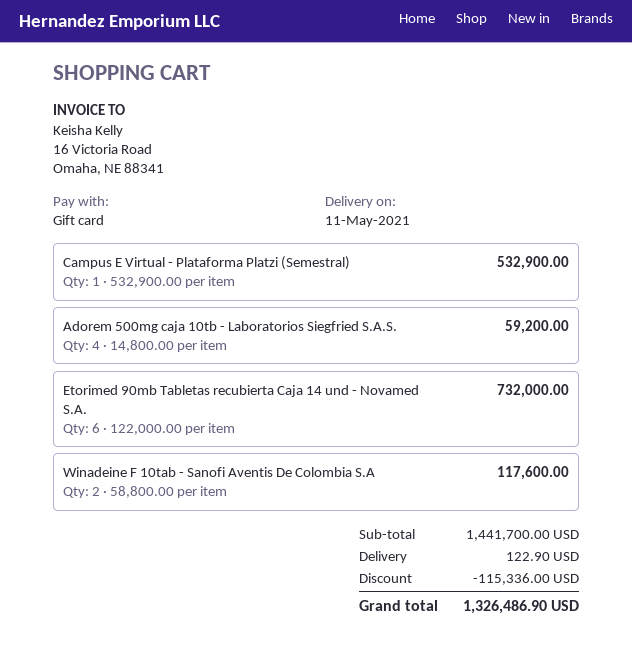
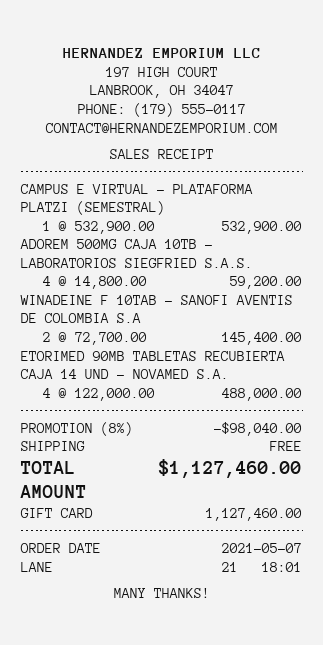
Etorimed 90mb Tabletas recubierta Caja 14 und - Novamed S.A.: 6 x 122000.00 = 732000.00 -> 4 x 122000.00 = 488000.00
Winadeine F 10tab - Sanofi Aventis De Colombia S.A: 2 x 58800.00 = 117600.00 -> 2 x 72700.00 = 145400.00
discount: 115336.00 -> 98040.00
shipping: 122.90 -> 0.00
total: 1326486.90 -> 1127460.00

